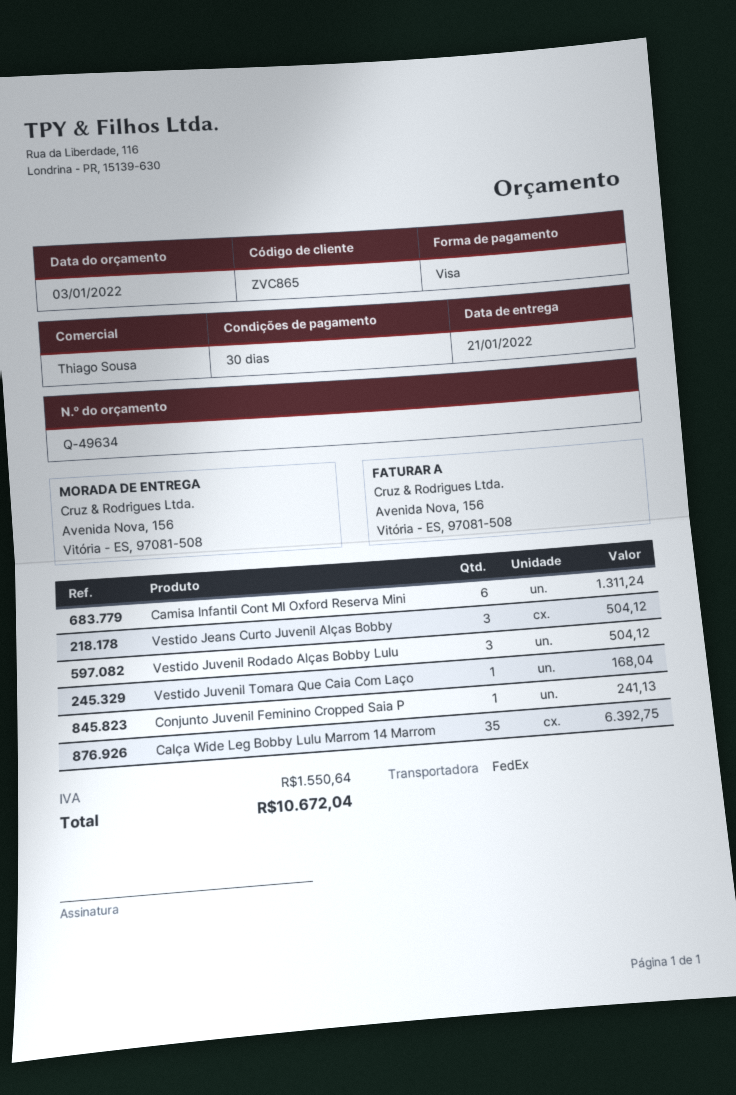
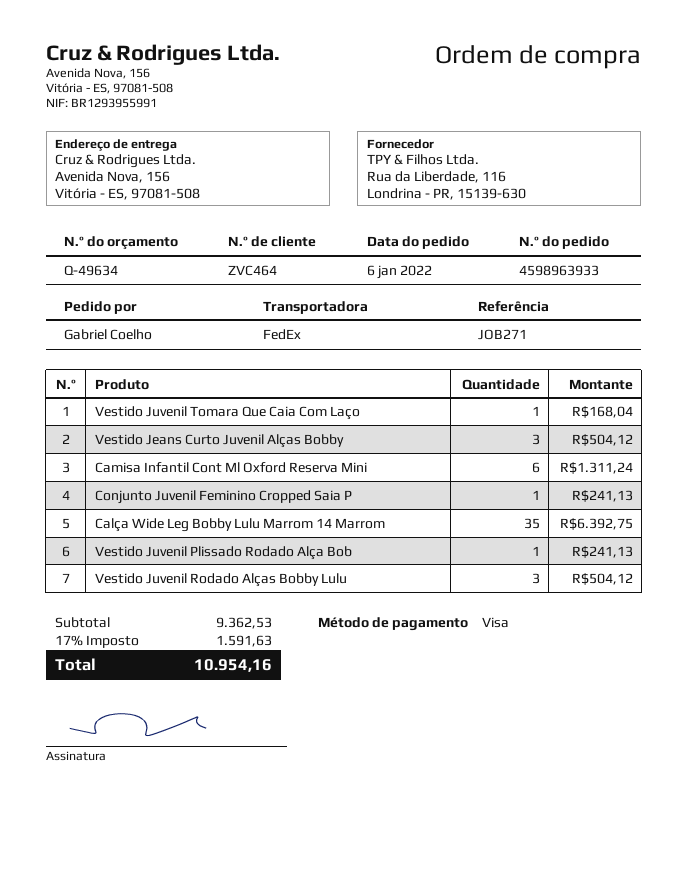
customer number: ZVC865 -> ZVC464
Vestido Juvenil Plissado Rodado Alça Bob: none -> 1 for 241.13
tax: 1550.64 -> 1591.63
total: 10672.04 -> 10954.16

